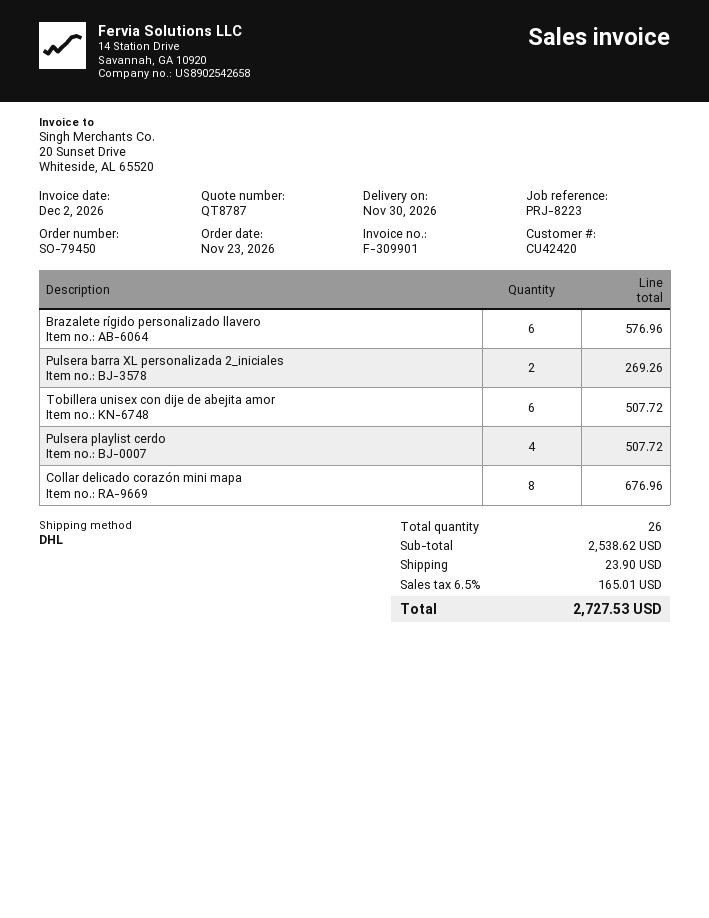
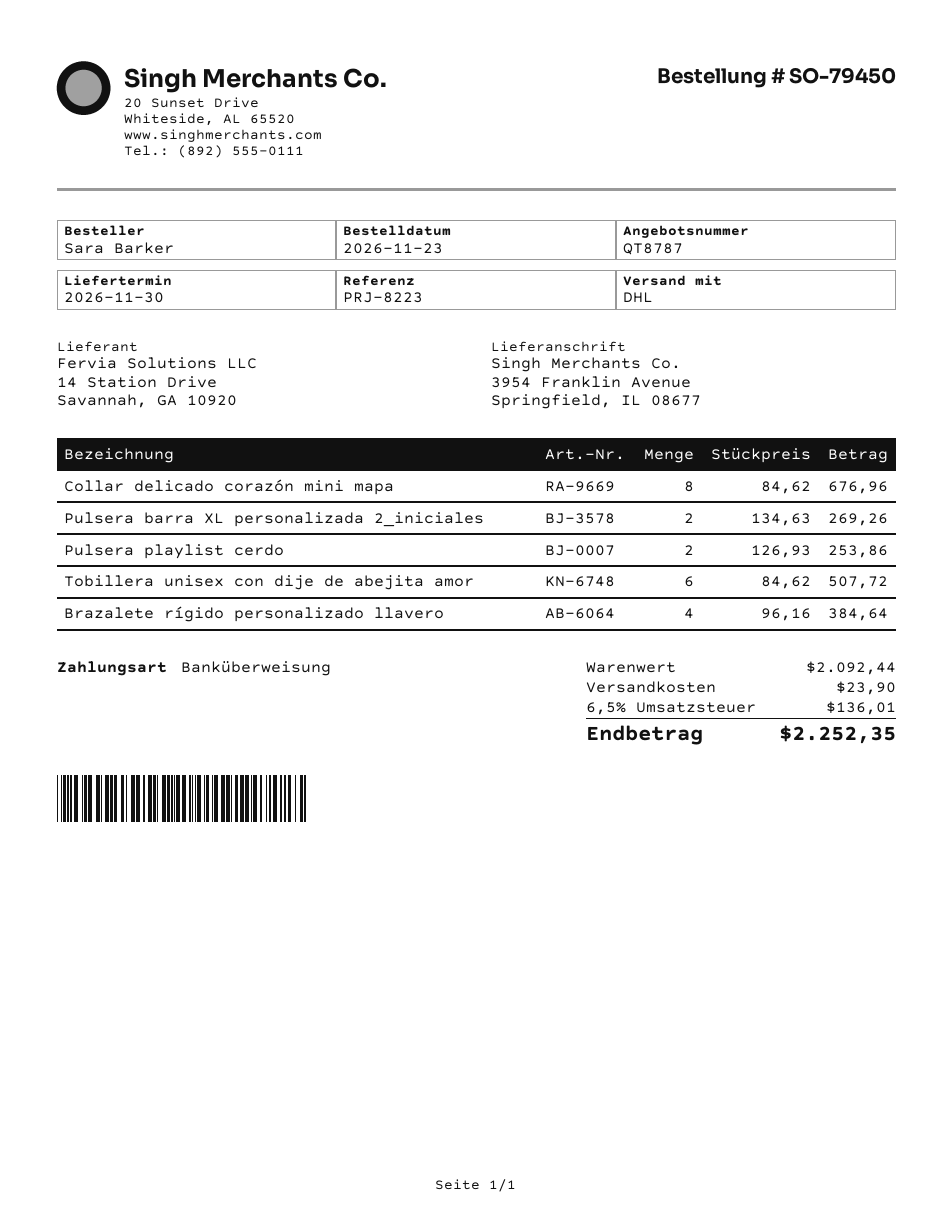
Brazalete rígido personalizado llavero: 6 for 576.96 -> 4 for 384.64
Pulsera playlist cerdo: 4 for 507.72 -> 2 for 253.86
subtotal: 2538.62 -> 2092.44
tax: 6.5% = 165.01 -> 6.5% = 136.01
total: 2727.53 -> 2252.35

